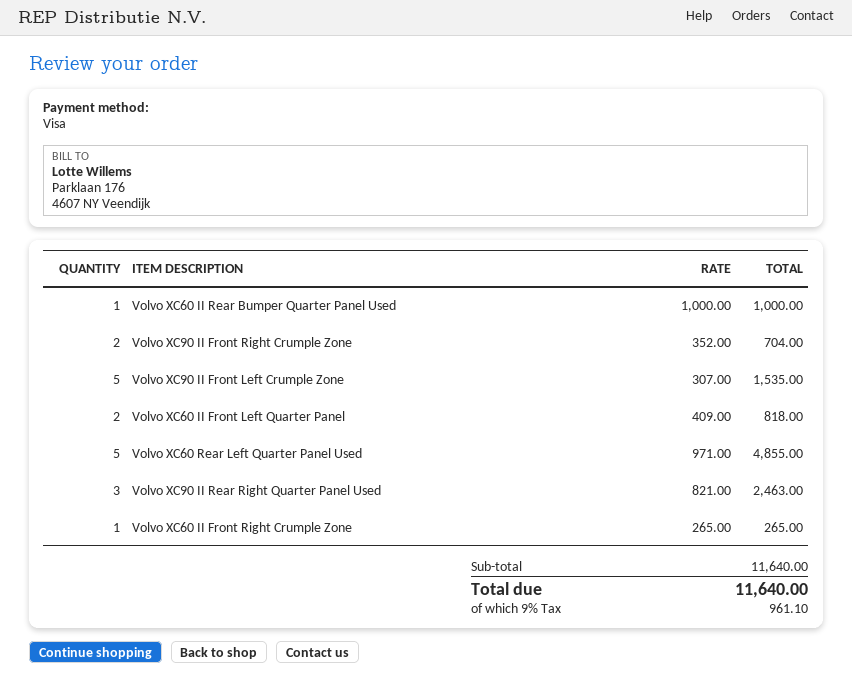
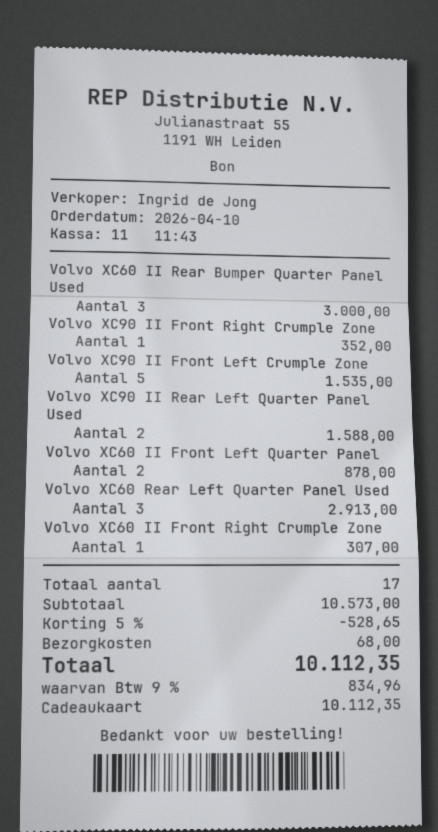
payment method: Visa -> gift card
Volvo XC60 II Rear Bumper Quarter Panel Used: 1 for 1000.00 -> 3 for 3000.00
Volvo XC90 II Front Right Crumple Zone: 2 for 704.00 -> 1 for 352.00
Volvo XC60 II Front Left Quarter Panel: 2 for 818.00 -> 2 for 878.00
Volvo XC60 Rear Left Quarter Panel Used: 5 for 4855.00 -> 3 for 2913.00
Volvo XC90 II Rear Right Quarter Panel Used: 3 for 2463.00 -> none
Volvo XC60 II Front Right Crumple Zone: 1 for 265.00 -> 1 for 307.00
Volvo XC90 II Rear Left Quarter Panel Used: none -> 2 for 1588.00
subtotal: 11640.00 -> 10573.00
discount: none -> 5% = 528.65
shipping: none -> 68.00
tax: 9% = 961.10 -> 9% = 834.96
total: 11640.00 -> 10112.35

